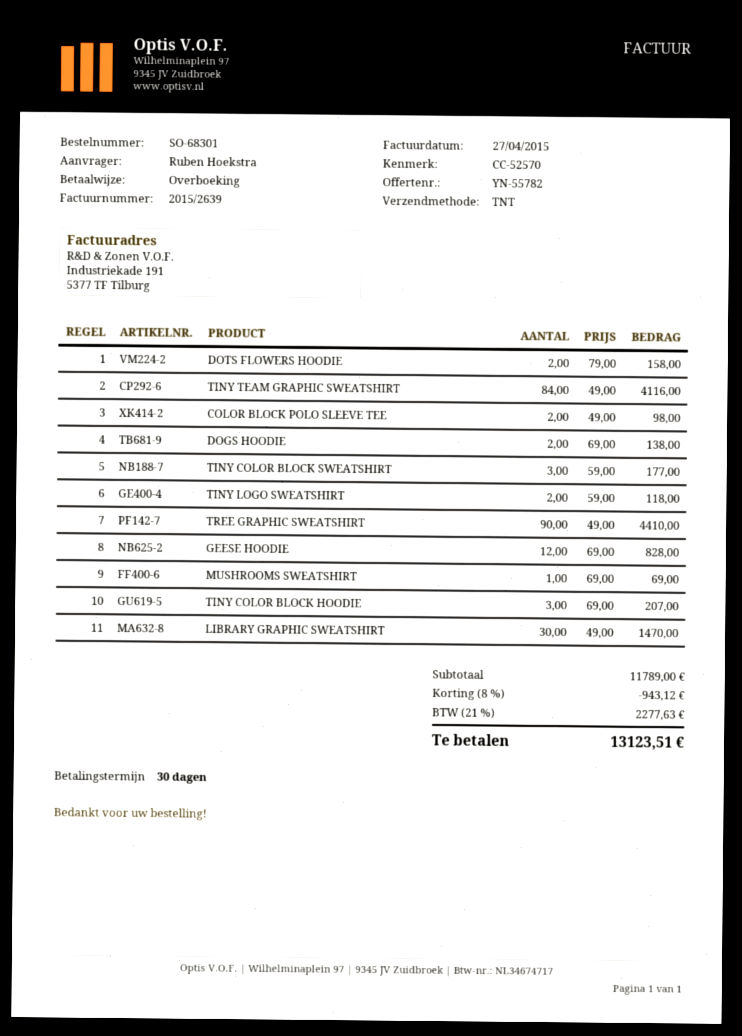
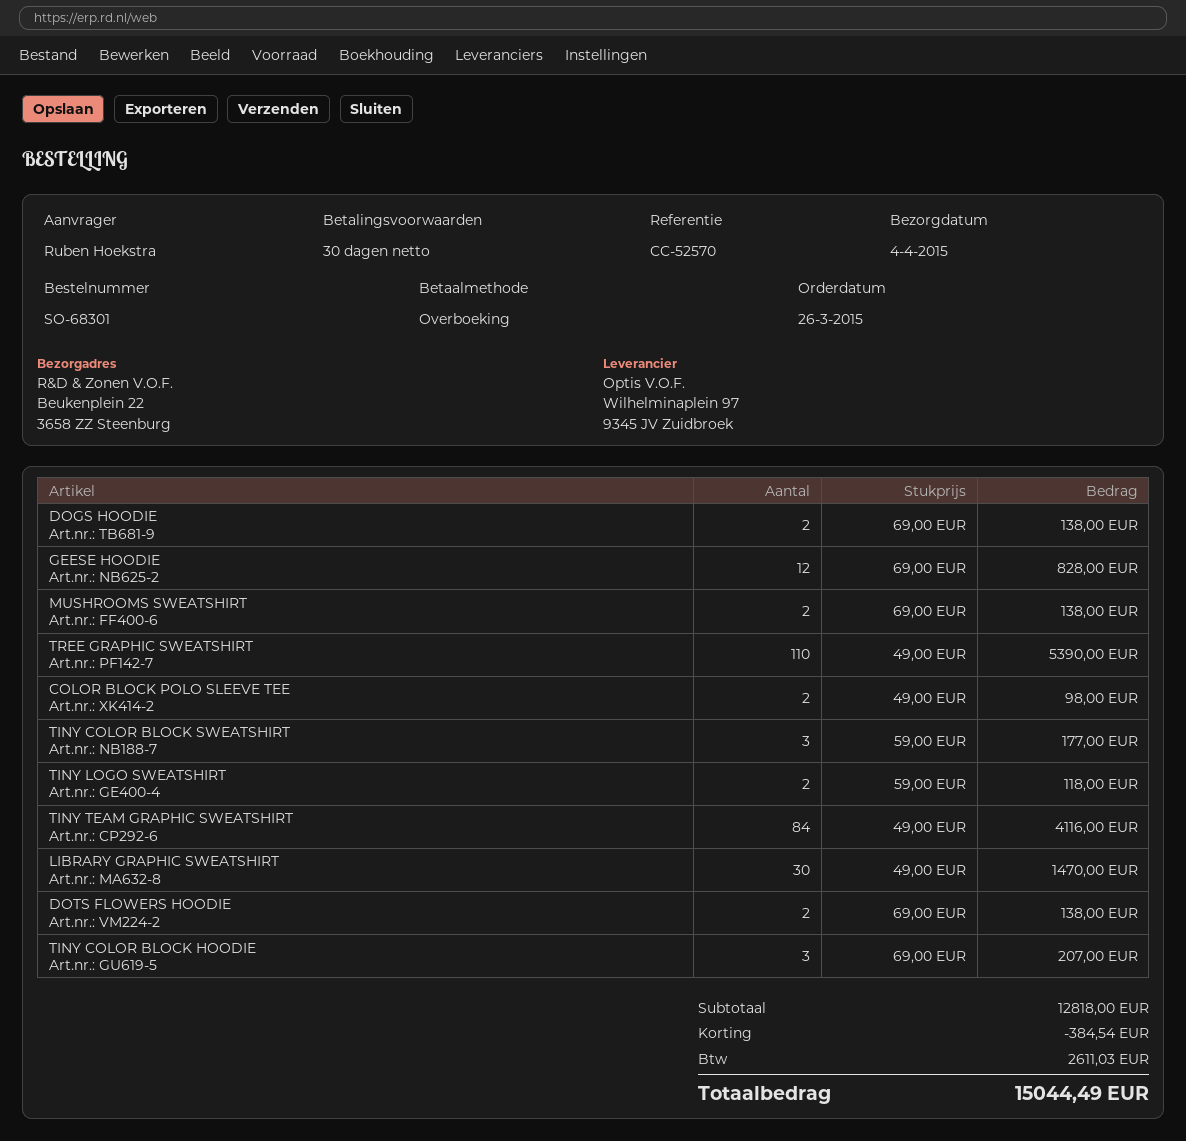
DOTS FLOWERS HOODIE: 2 x 79.00 = 158.00 -> 2 x 69.00 = 138.00
TREE GRAPHIC SWEATSHIRT: 90 x 49.00 = 4410.00 -> 110 x 49.00 = 5390.00
MUSHROOMS SWEATSHIRT: 1 x 69.00 = 69.00 -> 2 x 69.00 = 138.00
subtotal: 11789.00 -> 12818.00
discount: 943.12 -> 384.54
tax: 2277.63 -> 2611.03
total: 13123.51 -> 15044.49

